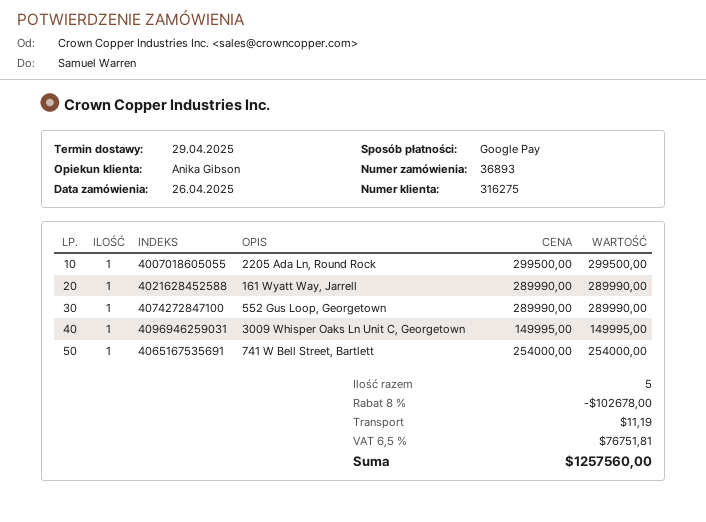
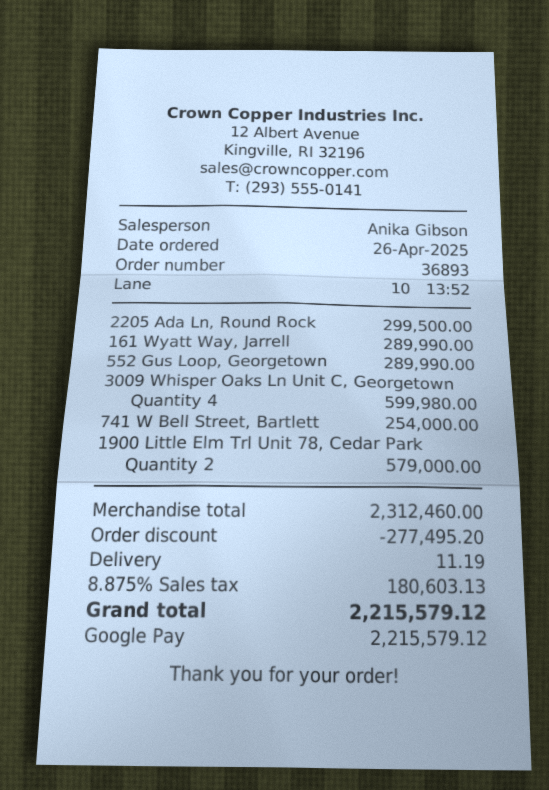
3009 Whisper Oaks Ln Unit C, Georgetown: 1 for 149995.00 -> 4 for 599980.00
1900 Little Elm Trl Unit 78, Cedar Park: none -> 2 for 579000.00
discount: 102678.00 -> 277495.20
tax: 6.5% = 76751.81 -> 8.875% = 180603.13
total: 1257560.00 -> 2215579.12

